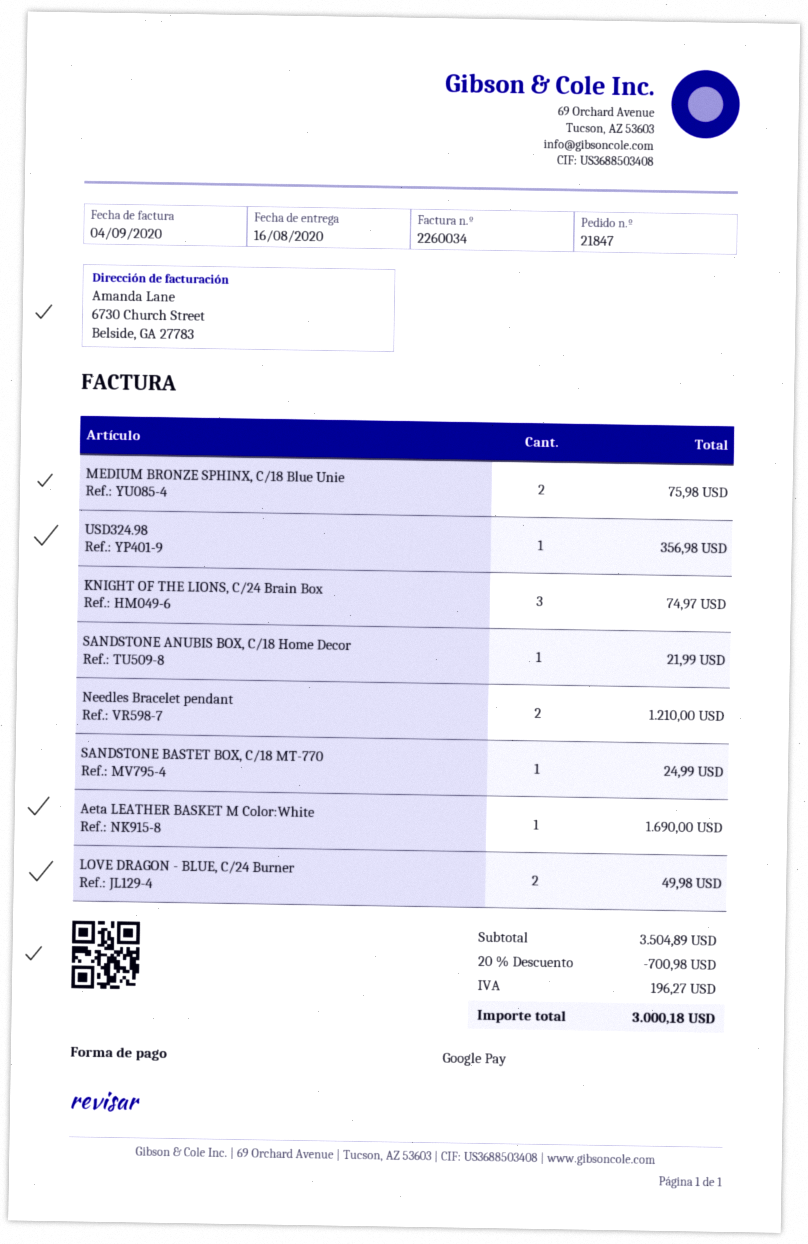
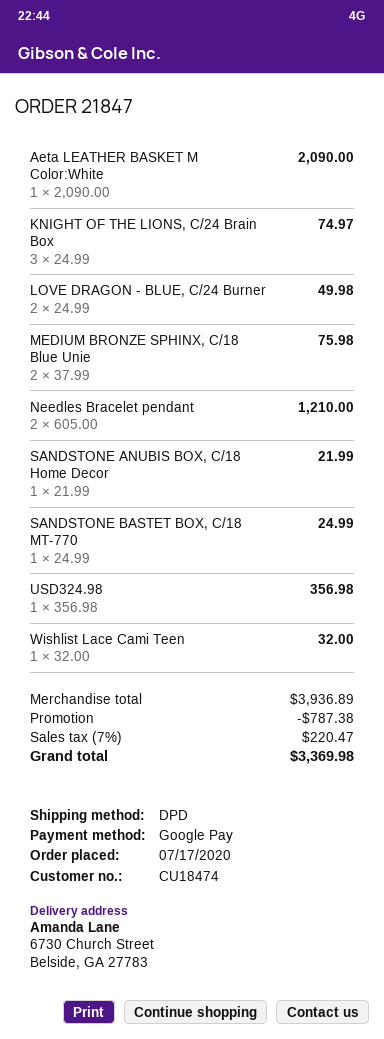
Aeta LEATHER BASKET M Color:White: 1 for 1690.00 -> 1 for 2090.00
Wishlist Lace Cami Teen: none -> 1 for 32.00
subtotal: 3504.89 -> 3936.89
discount: 700.98 -> 787.38
tax: 196.27 -> 220.47
total: 3000.18 -> 3369.98

